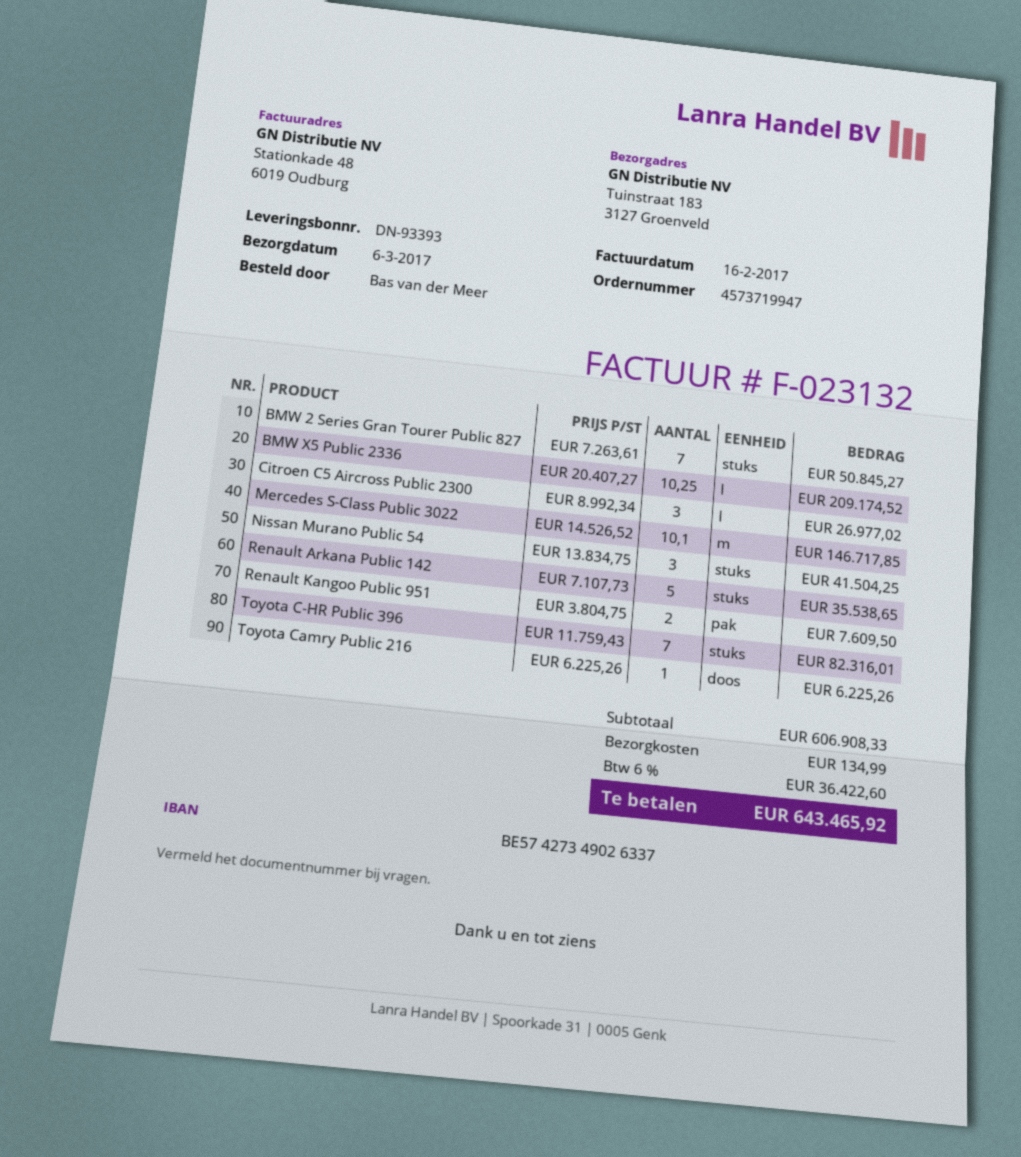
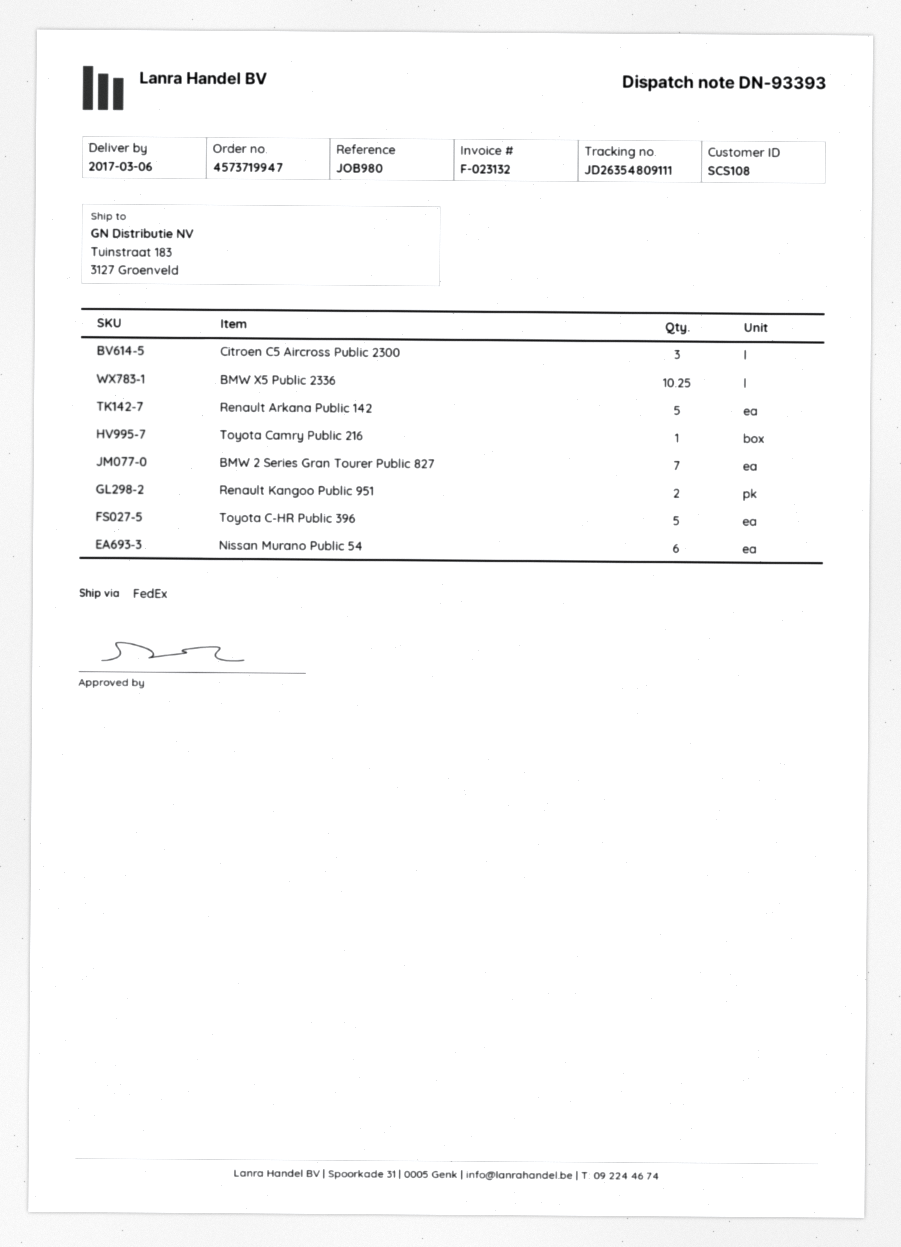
Mercedes S-Class Public 3022: 10.1 -> none
Nissan Murano Public 54: 3 -> 6
Toyota C-HR Public 396: 7 -> 5

